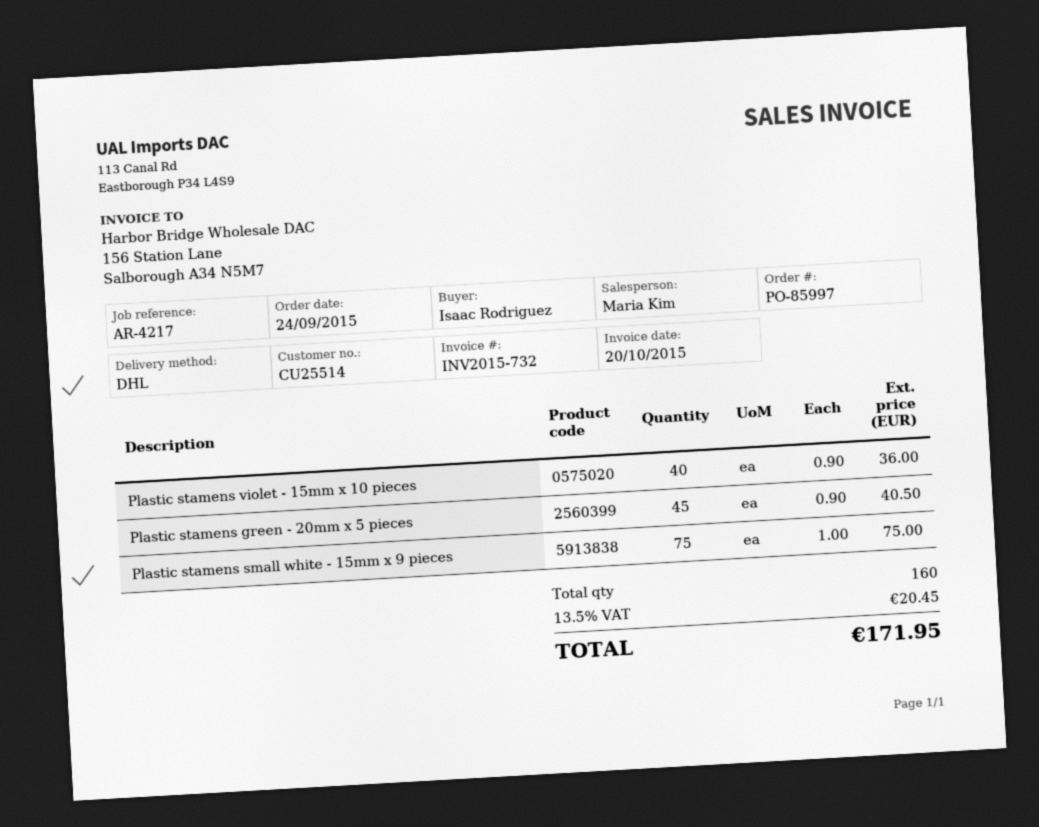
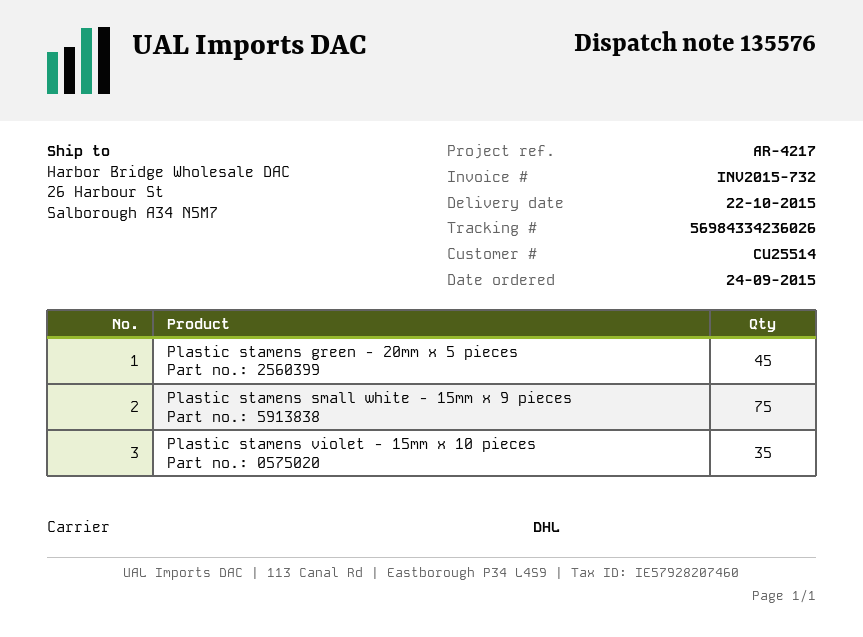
Plastic stamens violet - 15mm x 10 pieces: 40 -> 35

